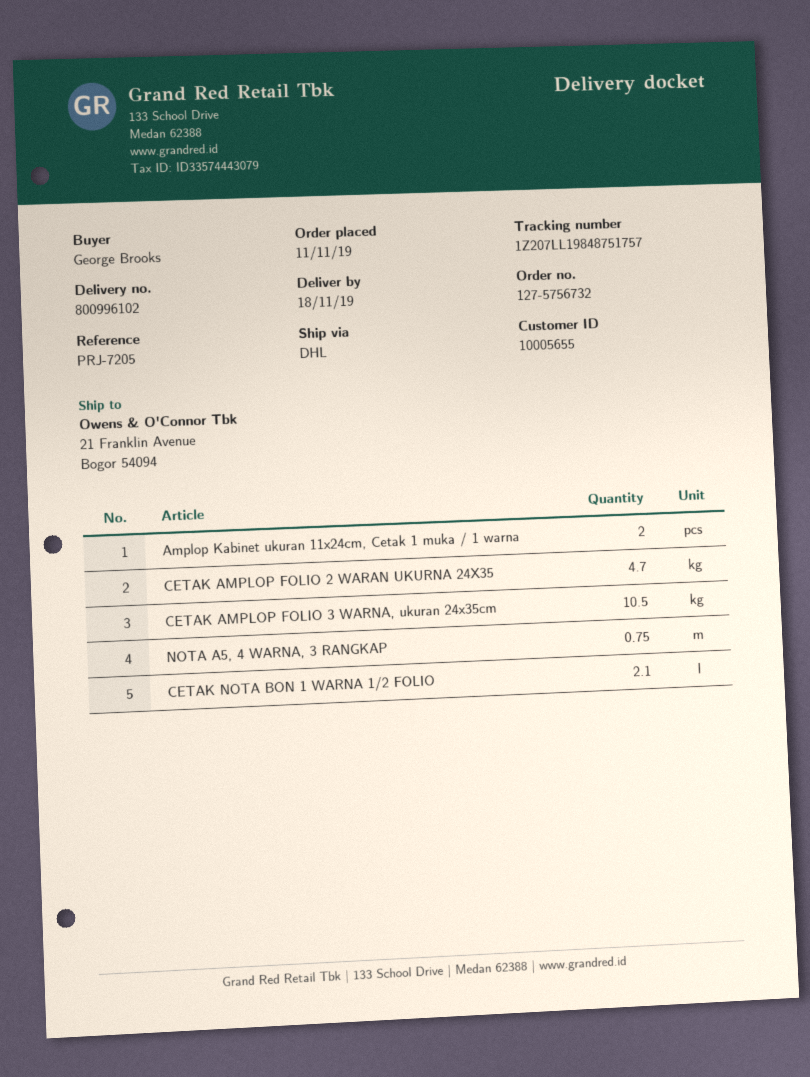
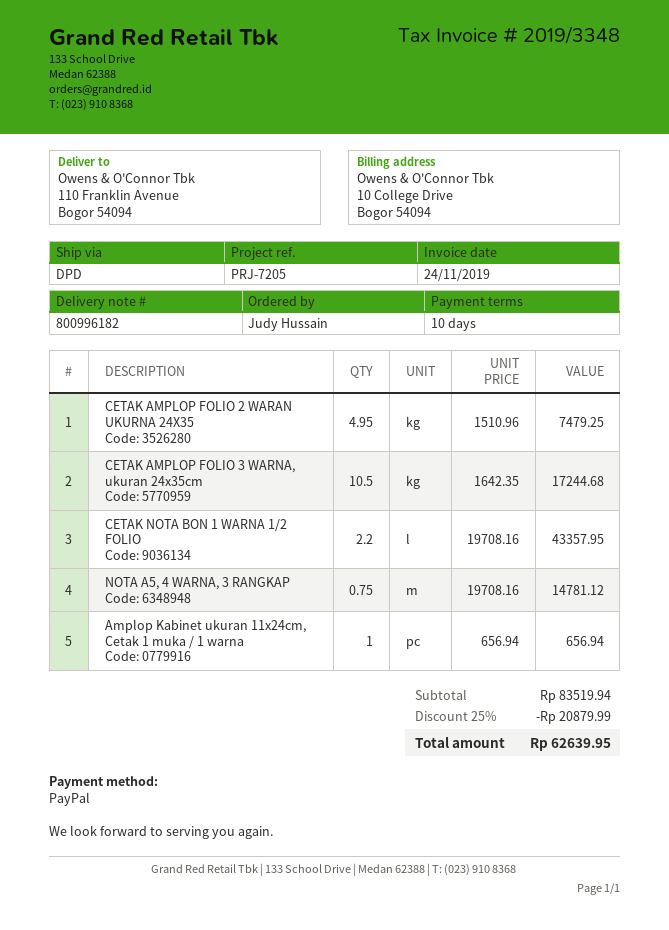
delivery note number: 800996102 -> 800996182
ordered by: George Brooks -> Judy Hussain
shipping method: DHL -> DPD
ship to: 21 Franklin Avenue, Bogor 54094 -> 110 Franklin Avenue, Bogor 54094
Amplop Kabinet ukuran 11x24cm, Cetak 1 muka / 1 warna: 2 -> 1
CETAK AMPLOP FOLIO 2 WARAN UKURNA 24X35: 4.7 -> 4.95
CETAK NOTA BON 1 WARNA 1/2 FOLIO: 2.1 -> 2.2

